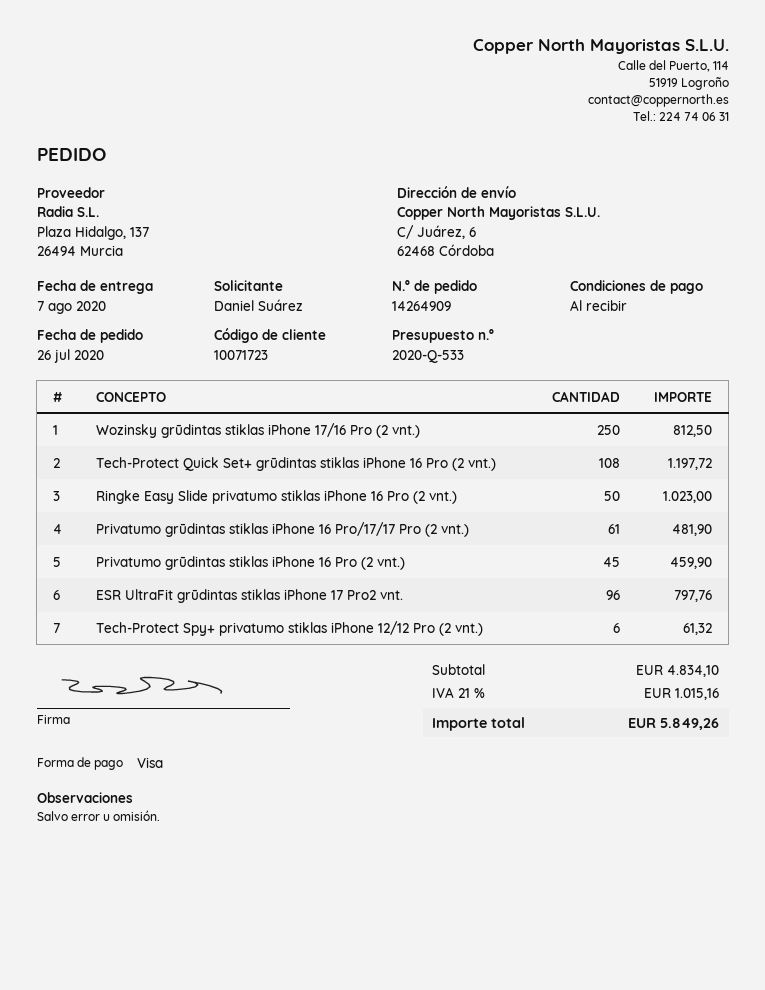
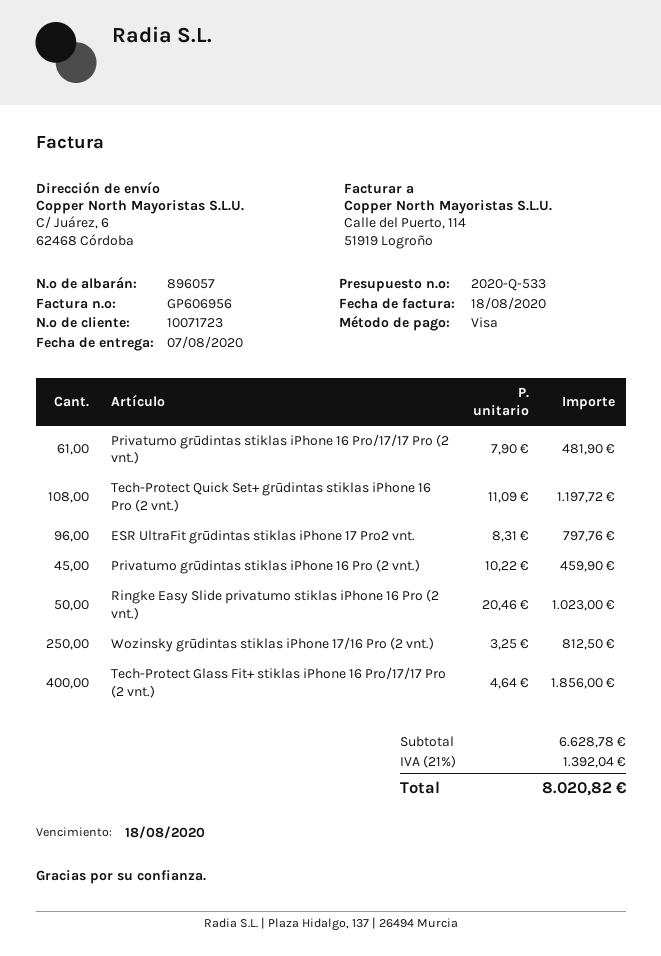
Tech-Protect Spy+ privatumo stiklas iPhone 12/12 Pro (2 vnt.): 6 for 61.32 -> none
Tech-Protect Glass Fit+ stiklas iPhone 16 Pro/17/17 Pro (2 vnt.): none -> 400 for 1856.00
subtotal: 4834.10 -> 6628.78
tax: 21% = 1015.16 -> 21% = 1392.04
total: 5849.26 -> 8020.82

